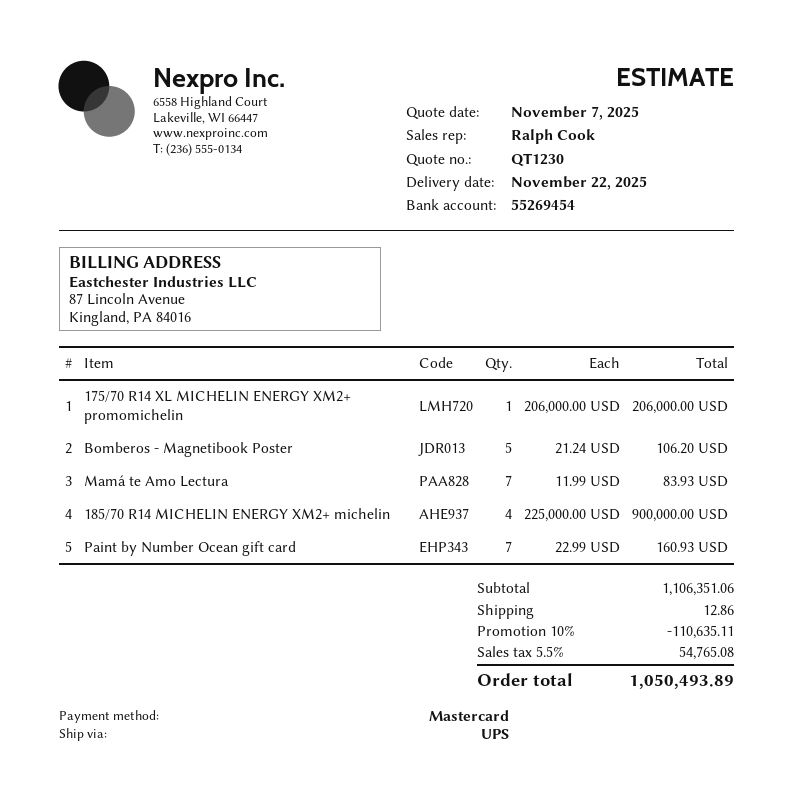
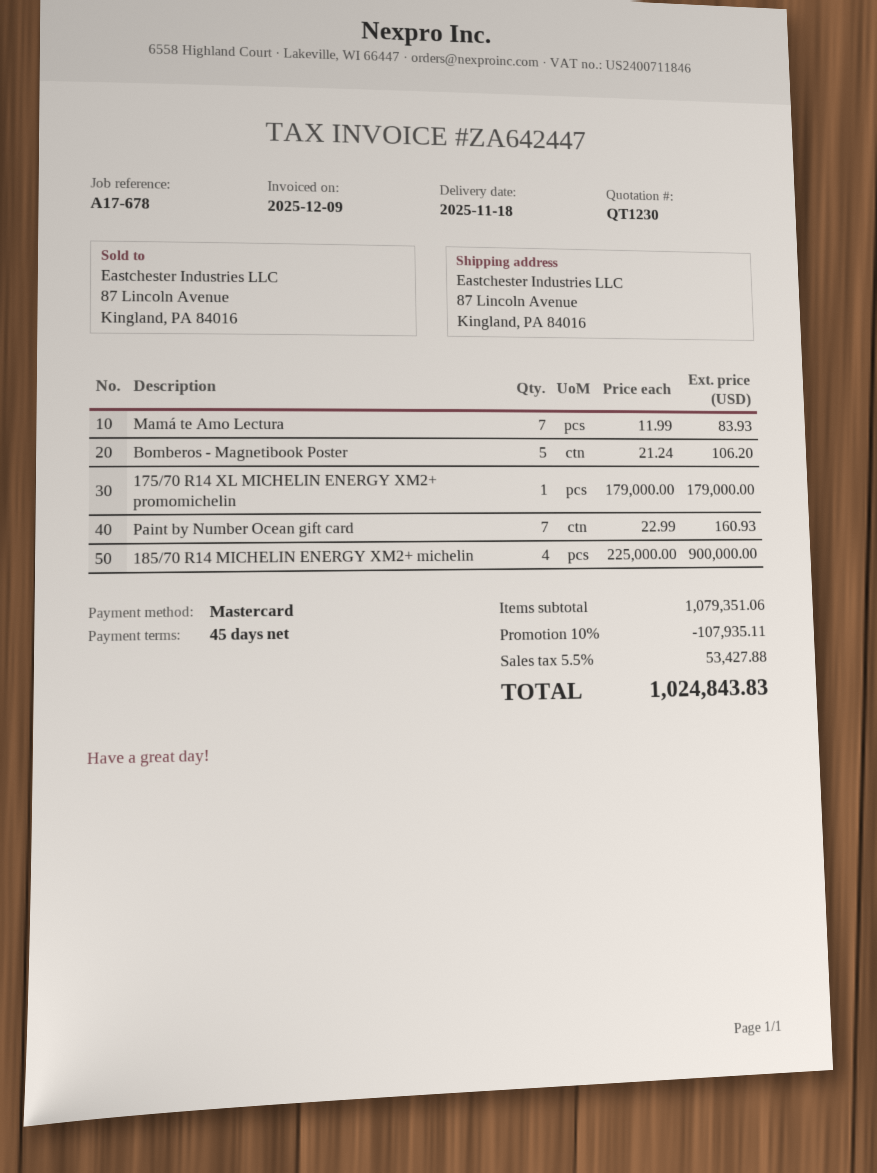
delivery date: 2025-11-22 -> 2025-11-18
175/70 R14 XL MICHELIN ENERGY XM2+ promomichelin: 1 x 206000.00 = 206000.00 -> 1 x 179000.00 = 179000.00
subtotal: 1106351.06 -> 1079351.06
discount: 10% = 110635.11 -> 10% = 107935.11
shipping: 12.86 -> none
tax: 5.5% = 54765.08 -> 5.5% = 53427.88
total: 1050493.89 -> 1024843.83

